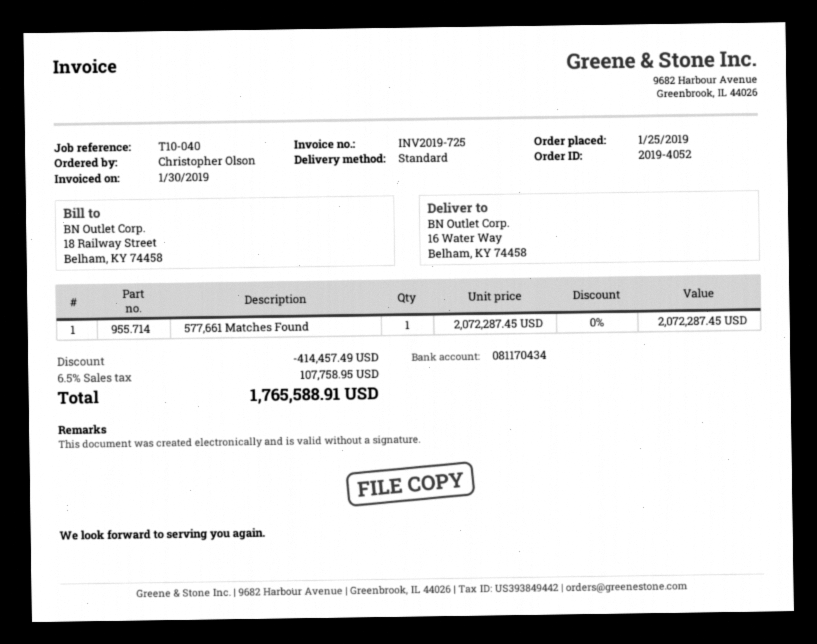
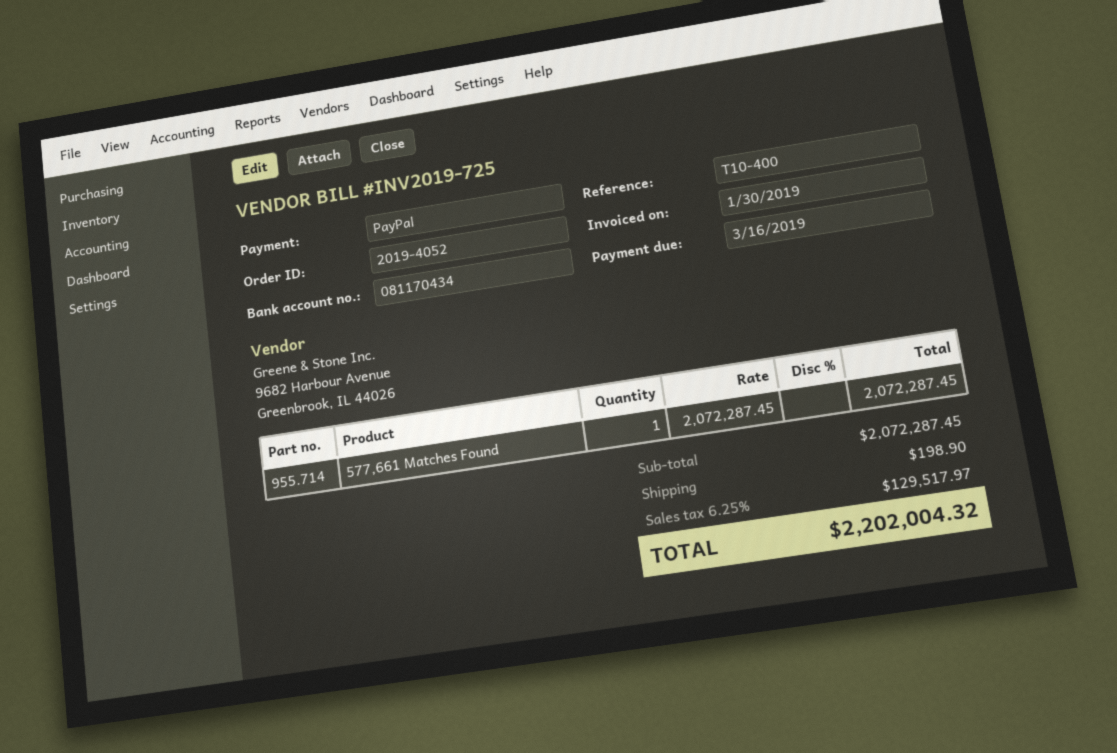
reference: T10-040 -> T10-400
discount: 414457.49 -> none
shipping: none -> 198.90
tax: 6.5% = 107758.95 -> 6.25% = 129517.97
total: 1765588.91 -> 2202004.32

